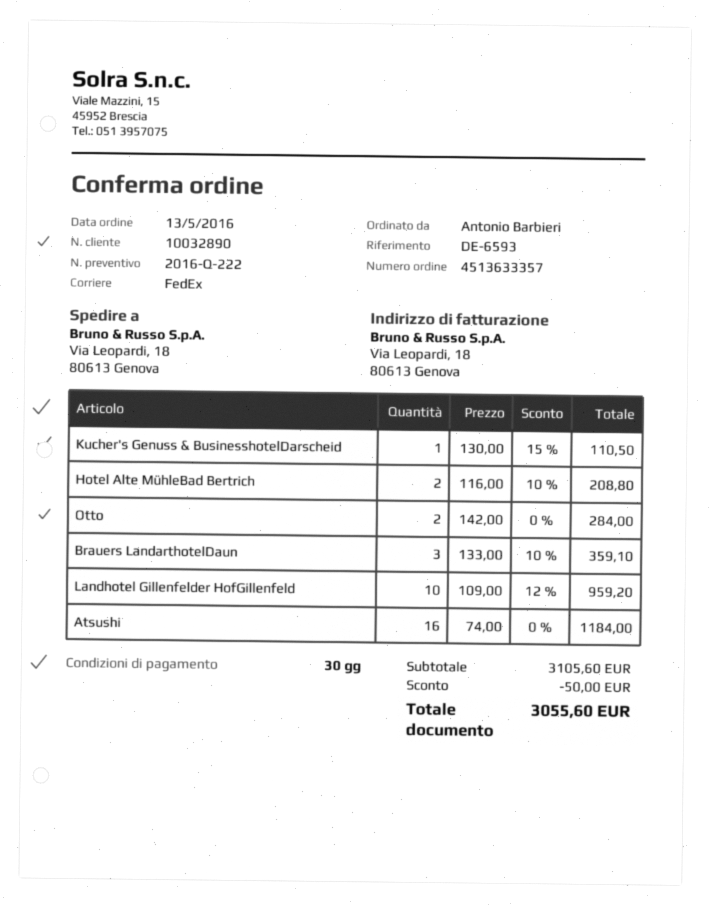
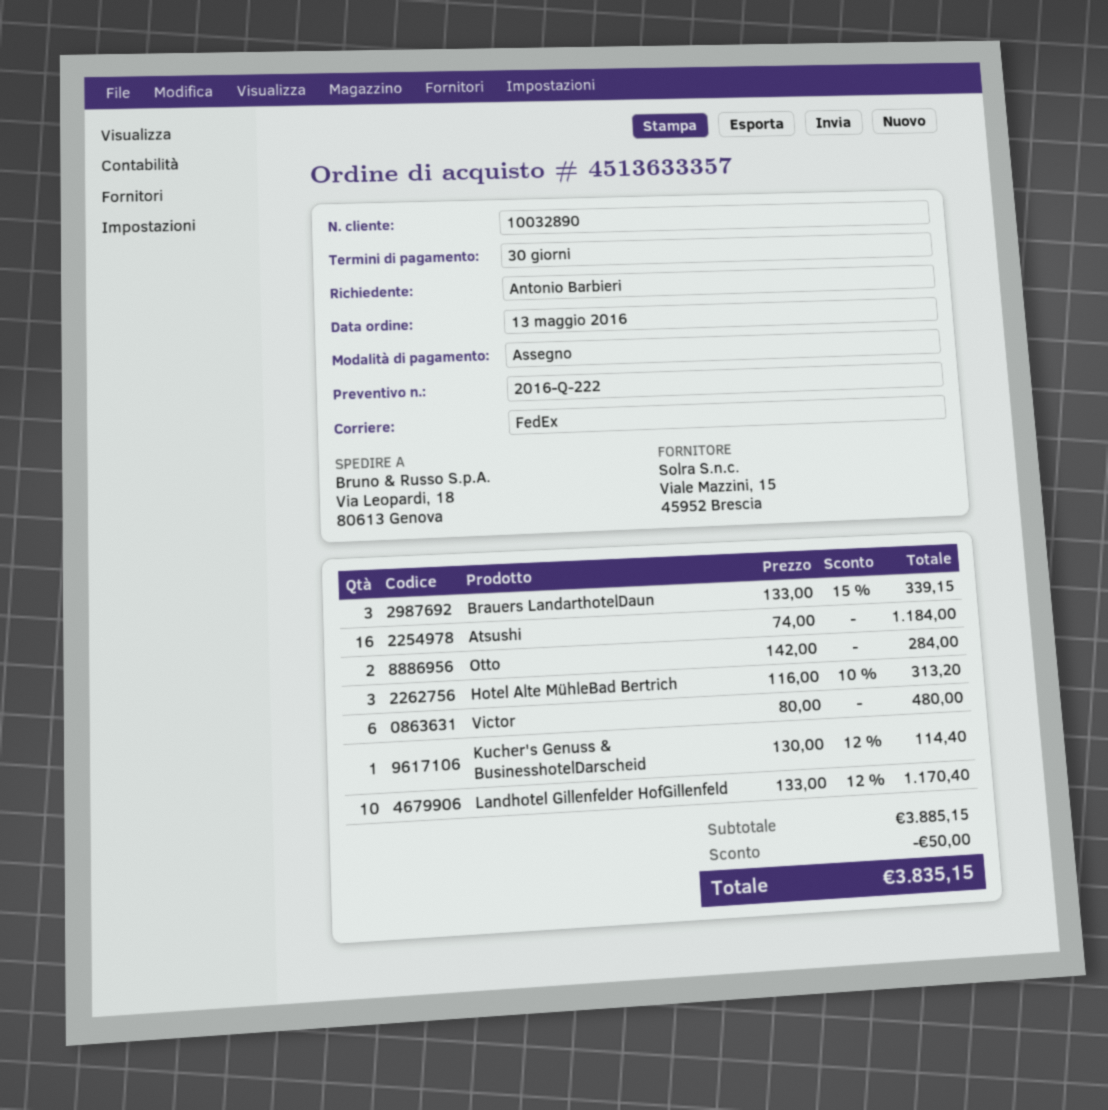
Kucher's Genuss & BusinesshotelDarscheid: 1 x 130.00 - 15% = 110.50 -> 1 x 130.00 - 12% = 114.40
Hotel Alte MühleBad Bertrich: 2 x 116.00 - 10% = 208.80 -> 3 x 116.00 - 10% = 313.20
Brauers LandarthotelDaun: 3 x 133.00 - 10% = 359.10 -> 3 x 133.00 - 15% = 339.15
Landhotel Gillenfelder HofGillenfeld: 10 x 109.00 - 12% = 959.20 -> 10 x 133.00 - 12% = 1170.40
Victor: none -> 6 x 80.00 = 480.00
subtotal: 3105.60 -> 3885.15
total: 3055.60 -> 3835.15

